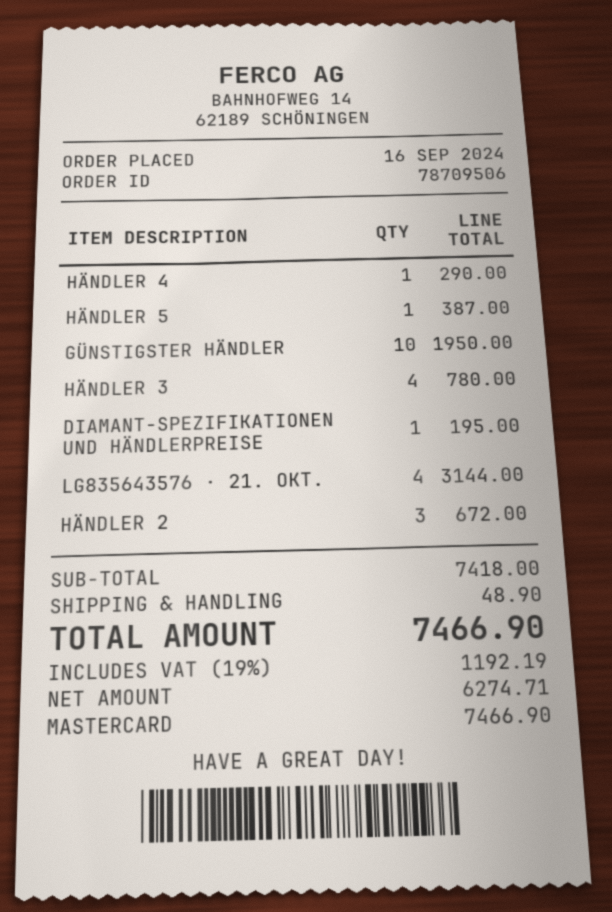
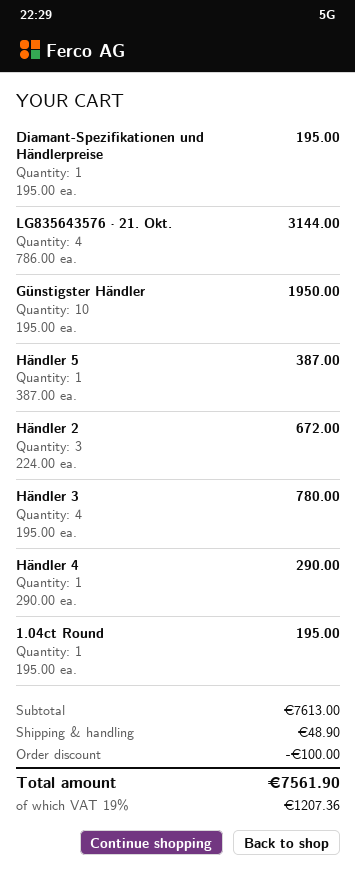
1.04ct Round: none -> 1 for 195.00
subtotal: 7418.00 -> 7613.00
discount: none -> 100.00
tax: 19% = 1192.19 -> 19% = 1207.36
total: 7466.90 -> 7561.90

